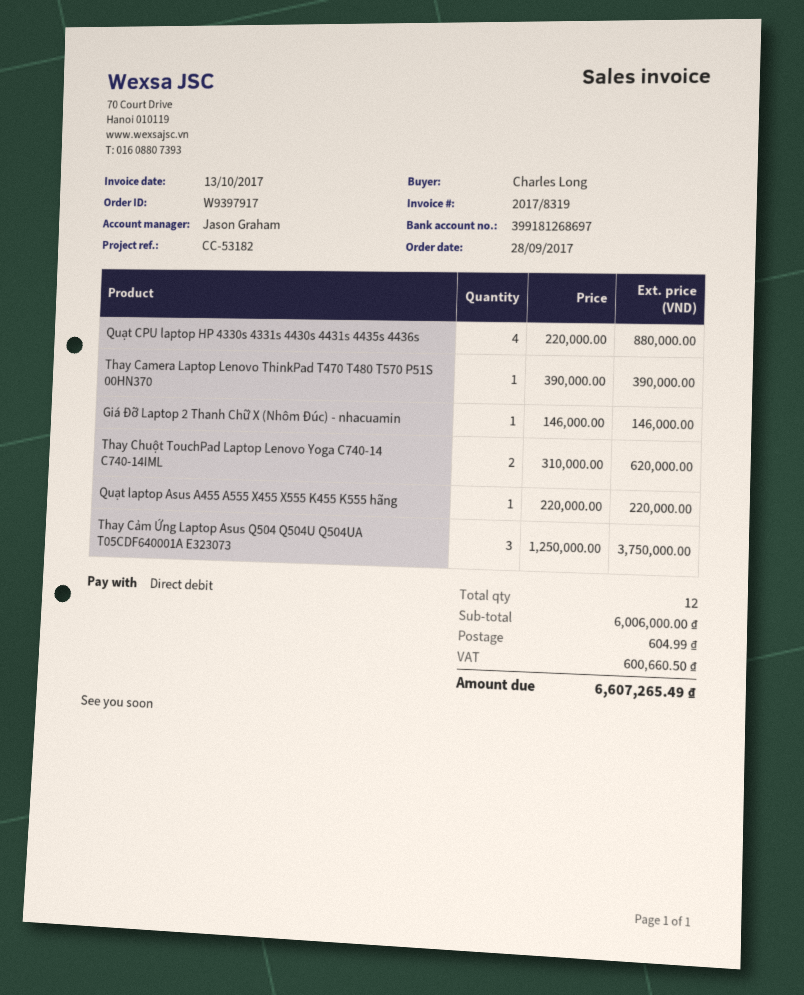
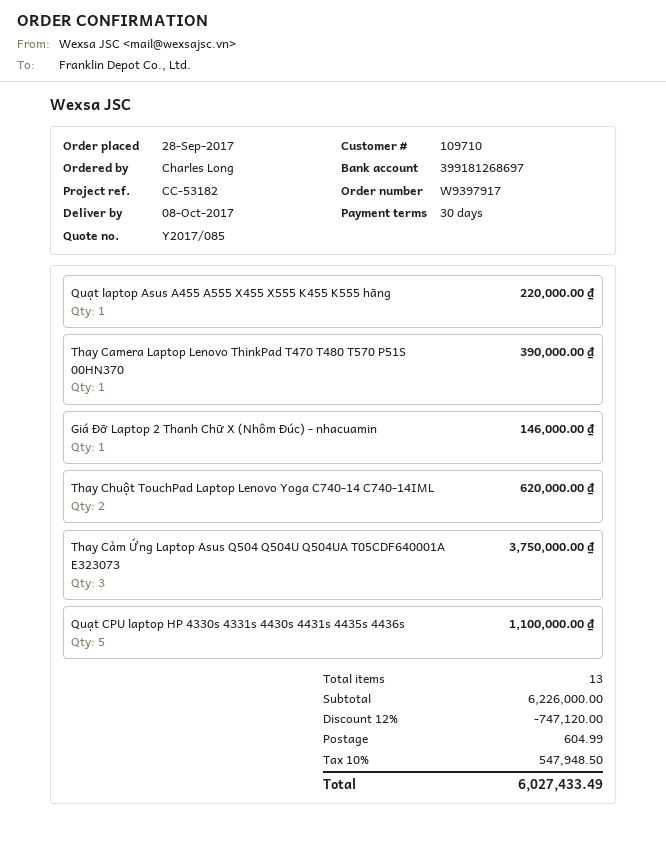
Quạt CPU laptop HP 4330s 4331s 4430s 4431s 4435s 4436s: 4 for 880000.00 -> 5 for 1100000.00
total quantity: 12 -> 13
subtotal: 6006000.00 -> 6226000.00
discount: none -> 12% = 747120.00
tax: 600660.50 -> 547948.50
total: 6607265.49 -> 6027433.49

